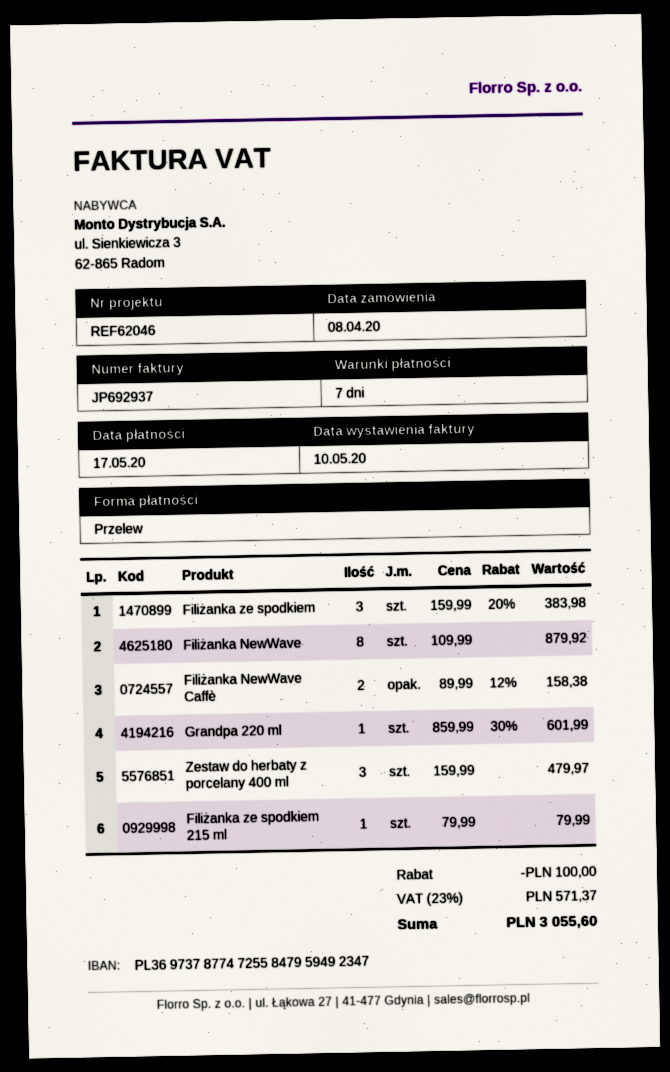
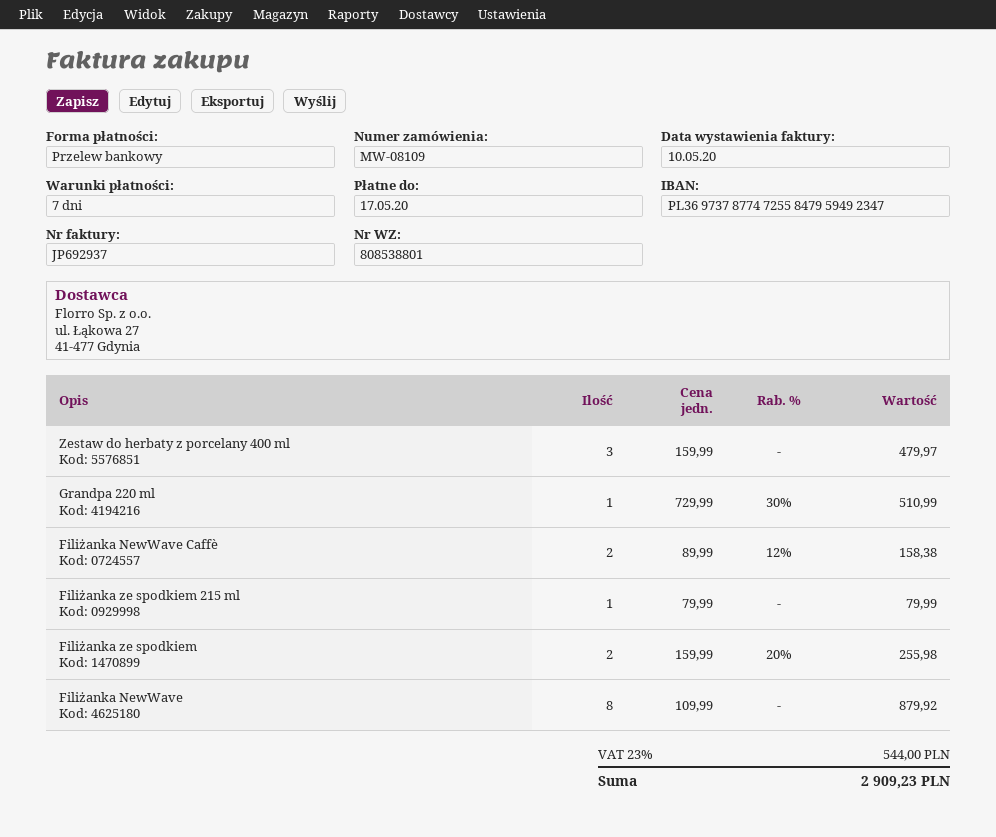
Filiżanka ze spodkiem: 3 x 159.99 - 20% = 383.98 -> 2 x 159.99 - 20% = 255.98
Grandpa 220 ml: 1 x 859.99 - 30% = 601.99 -> 1 x 729.99 - 30% = 510.99
discount: 100.00 -> none
tax: 23% = 571.37 -> 23% = 544.00
total: 3055.60 -> 2909.23

